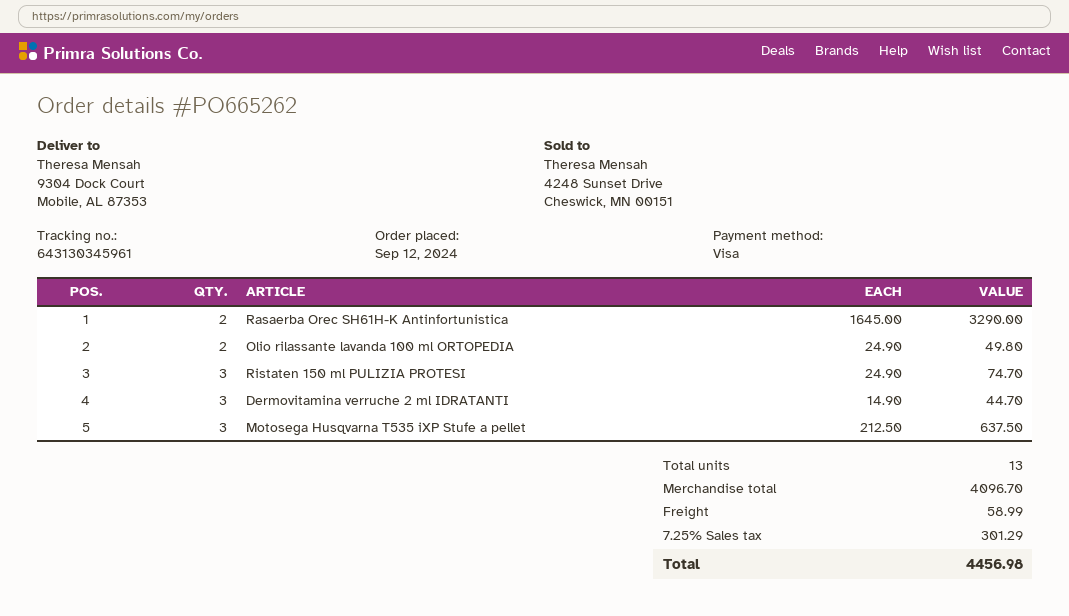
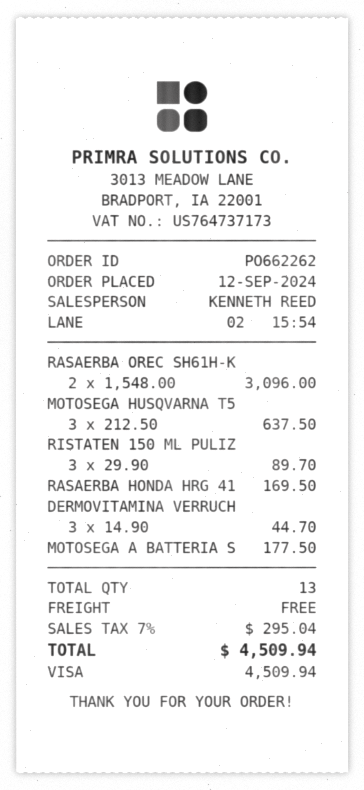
order number: PO665262 -> PO662262
Rasaerba Orec SH61H-K Antinfortunistica: 2 x 1645.00 = 3290.00 -> 2 x 1548.00 = 3096.00
Olio rilassante lavanda 100 ml ORTOPEDIA: 2 x 24.90 = 49.80 -> none
Ristaten 150 ml PULIZIA PROTESI: 3 x 24.90 = 74.70 -> 3 x 29.90 = 89.70
RASAERBA HONDA HRG 41: none -> 1 x 169.50 = 169.50
MOTOSEGA A BATTERIA S: none -> 1 x 177.50 = 177.50
shipping: 58.99 -> 0.00
tax: 7.25% = 301.29 -> 7% = 295.04
total: 4456.98 -> 4509.94

